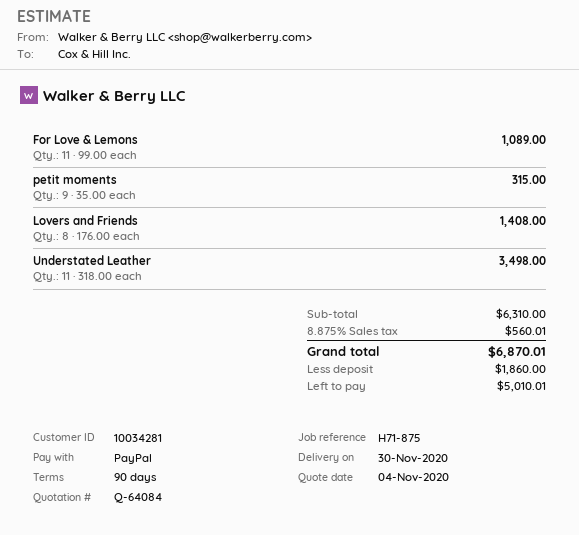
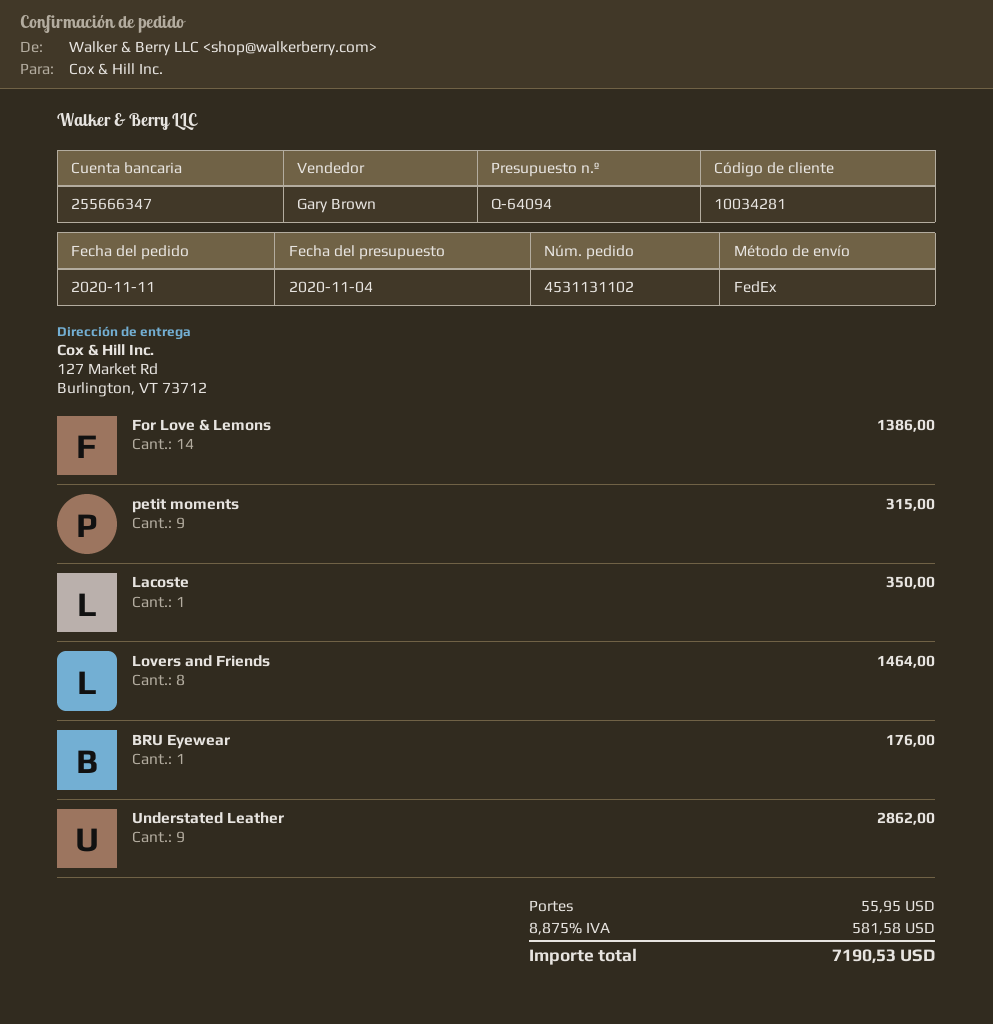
quote number: Q-64084 -> Q-64094
For Love & Lemons: 11 for 1089.00 -> 14 for 1386.00
Lovers and Friends: 8 for 1408.00 -> 8 for 1464.00
Understated Leather: 11 for 3498.00 -> 9 for 2862.00
Lacoste: none -> 1 for 350.00
BRU Eyewear: none -> 1 for 176.00
shipping: none -> 55.95
tax: 8.875% = 560.01 -> 8.875% = 581.58
total: 6870.01 -> 7190.53

